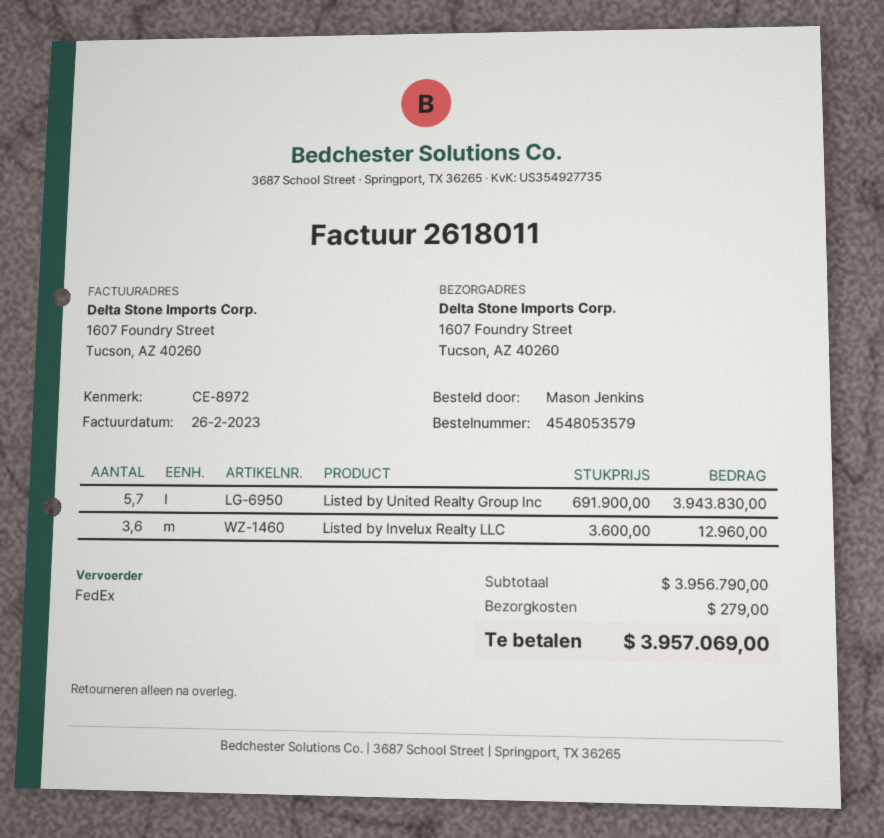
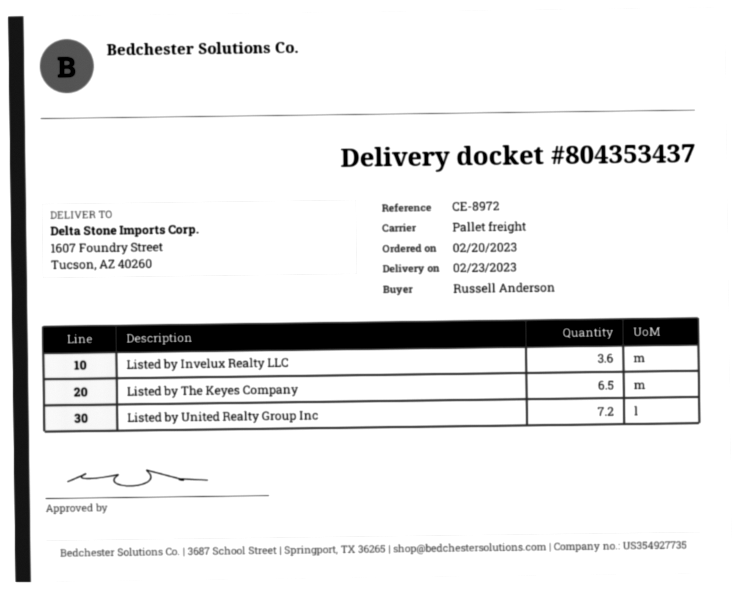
ordered by: Mason Jenkins -> Russell Anderson
shipping method: FedEx -> pallet freight
Listed by United Realty Group Inc: 5.7 -> 7.2
Listed by The Keyes Company: none -> 6.5

